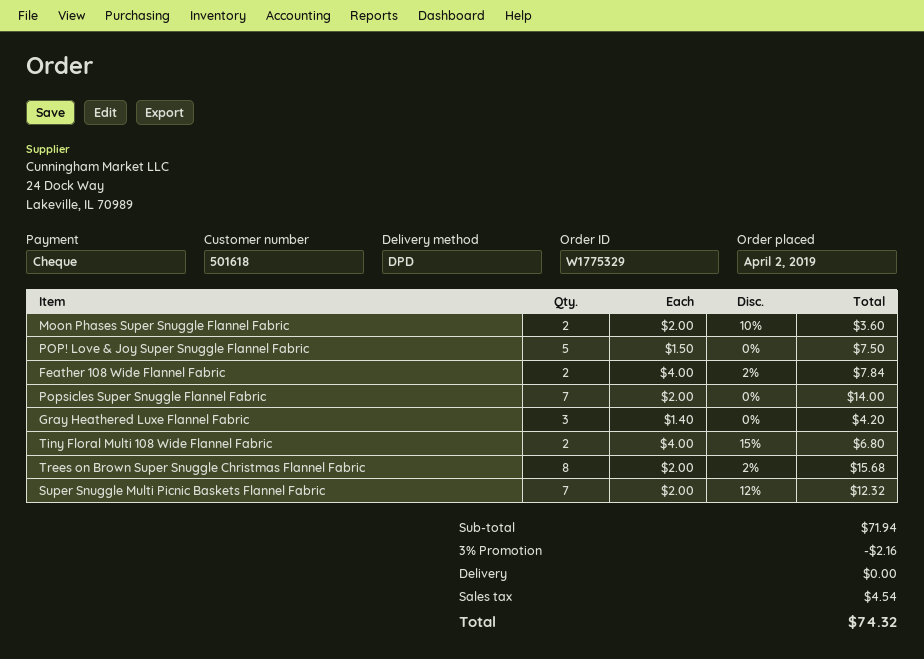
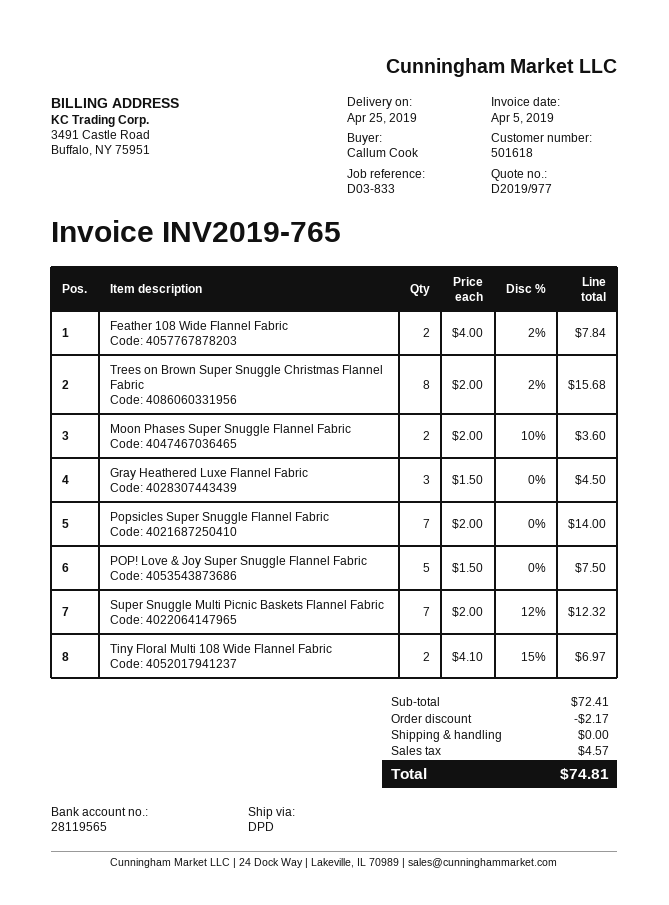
Gray Heathered Luxe Flannel Fabric: 3 x 1.40 = 4.20 -> 3 x 1.50 = 4.50
Tiny Floral Multi 108 Wide Flannel Fabric: 2 x 4.00 - 15% = 6.80 -> 2 x 4.10 - 15% = 6.97
subtotal: 71.94 -> 72.41
discount: 2.16 -> 2.17
tax: 4.54 -> 4.57
total: 74.32 -> 74.81

